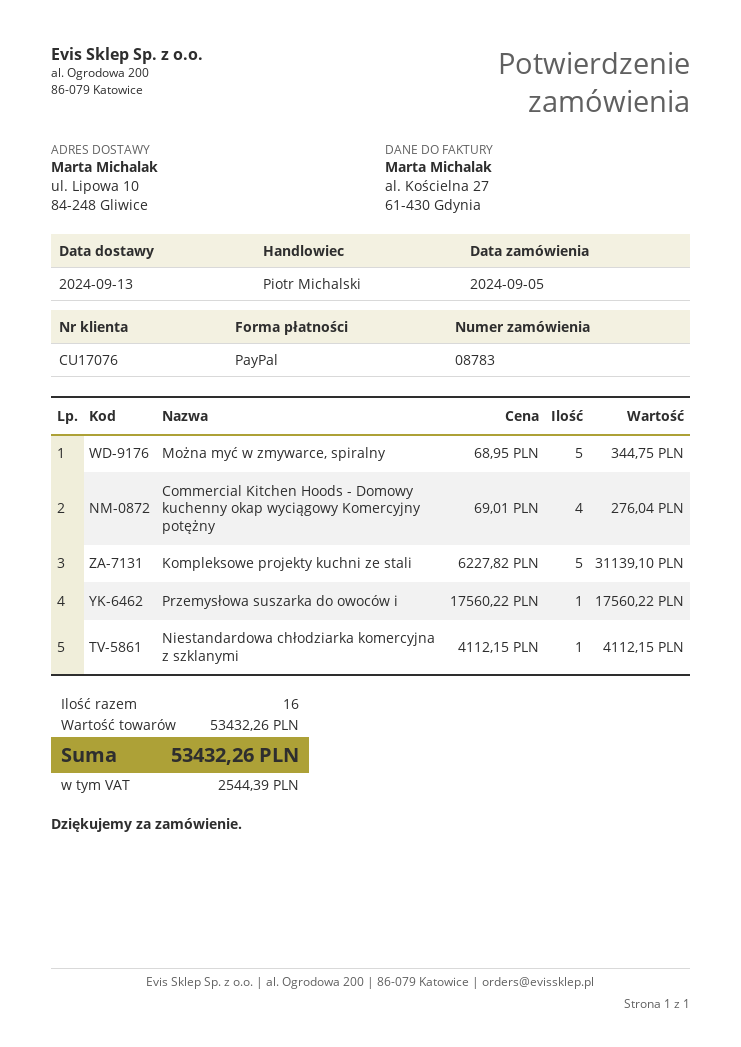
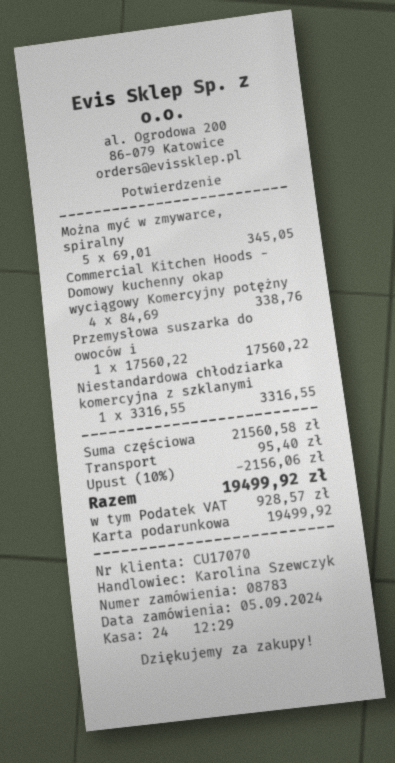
customer number: CU17076 -> CU17070
sales rep: Piotr Michalski -> Karolina Szewczyk
payment method: PayPal -> gift card
Można myć w zmywarce, spiralny: 5 x 68.95 = 344.75 -> 5 x 69.01 = 345.05
Commercial Kitchen Hoods - Domowy kuchenny okap wyciągowy Komercyjny potężny: 4 x 69.01 = 276.04 -> 4 x 84.69 = 338.76
Kompleksowe projekty kuchni ze stali: 5 x 6227.82 = 31139.10 -> none
Niestandardowa chłodziarka komercyjna z szklanymi: 1 x 4112.15 = 4112.15 -> 1 x 3316.55 = 3316.55
subtotal: 53432.26 -> 21560.58
discount: none -> 10% = 2156.06
shipping: none -> 95.40
tax: 2544.39 -> 928.57
total: 53432.26 -> 19499.92

